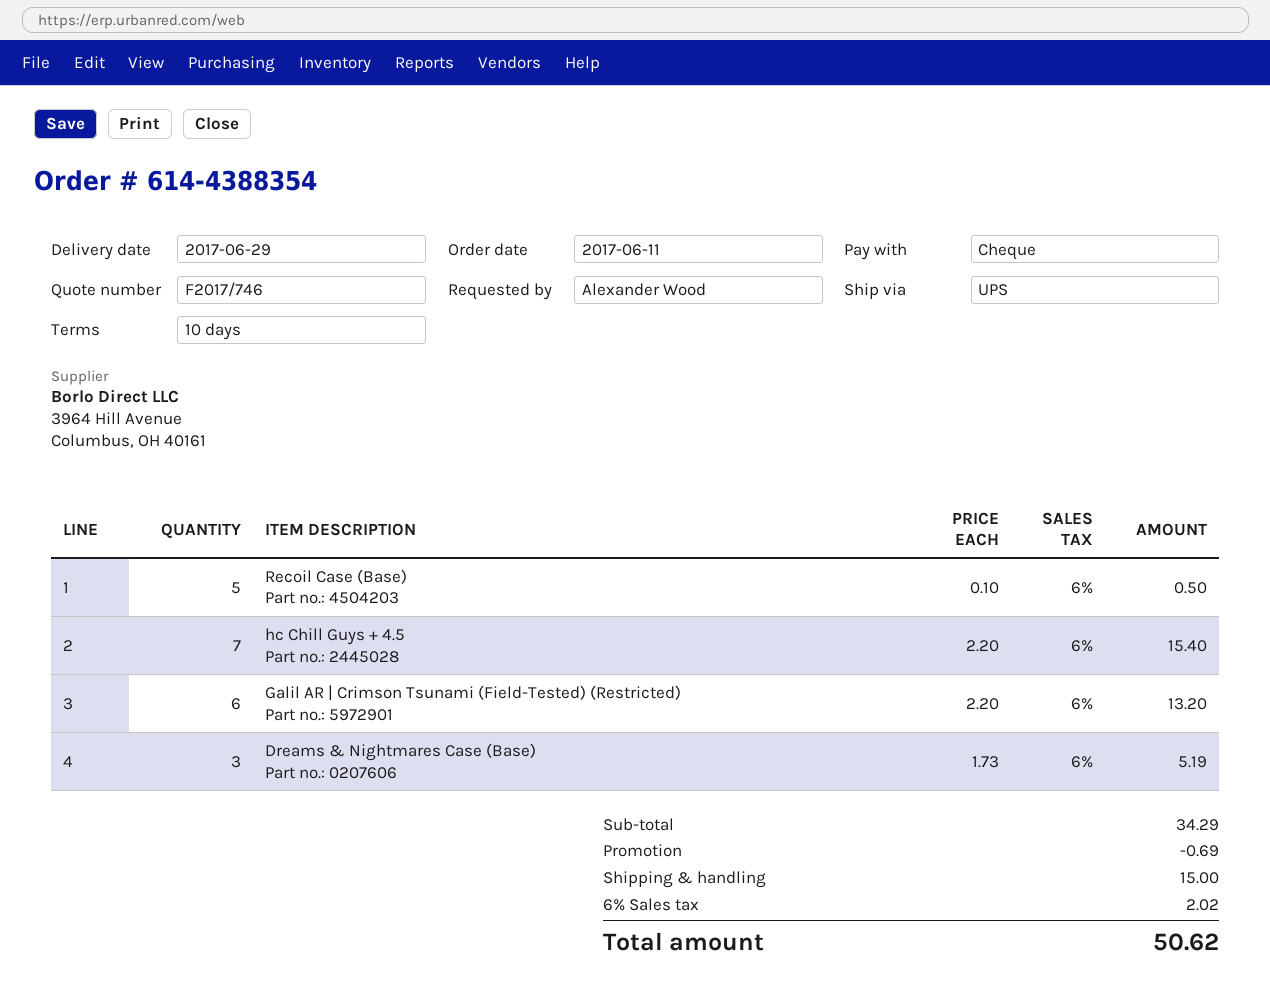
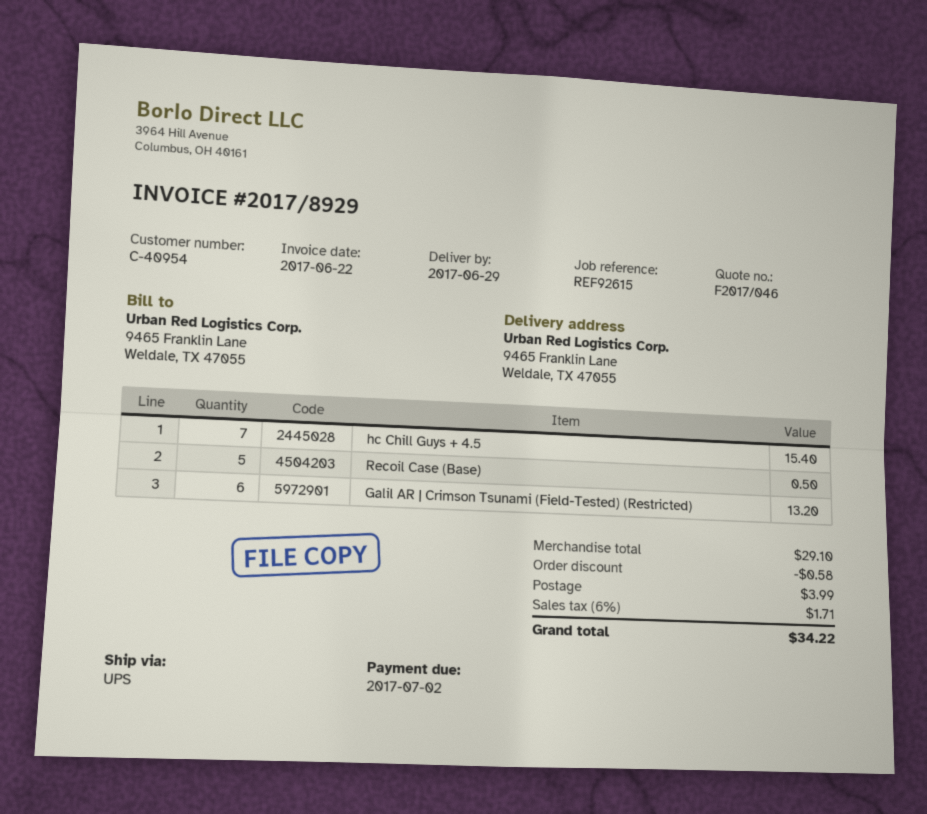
quote number: F2017/746 -> F2017/046
Dreams & Nightmares Case (Base): 3 for 5.19 -> none
subtotal: 34.29 -> 29.10
discount: 0.69 -> 0.58
shipping: 15.00 -> 3.99
tax: 6% = 2.02 -> 6% = 1.71
total: 50.62 -> 34.22

